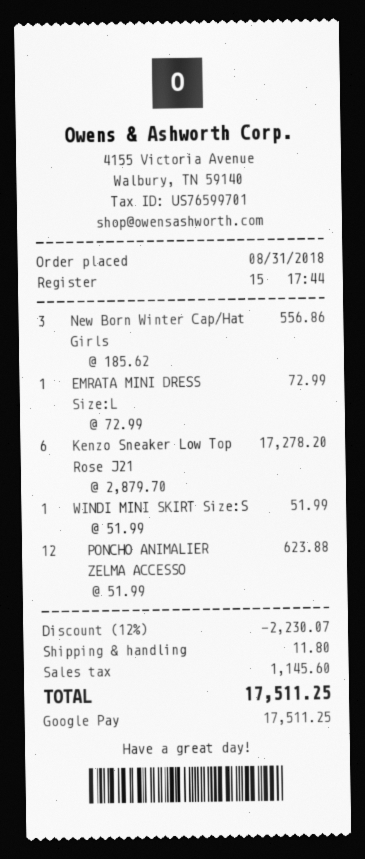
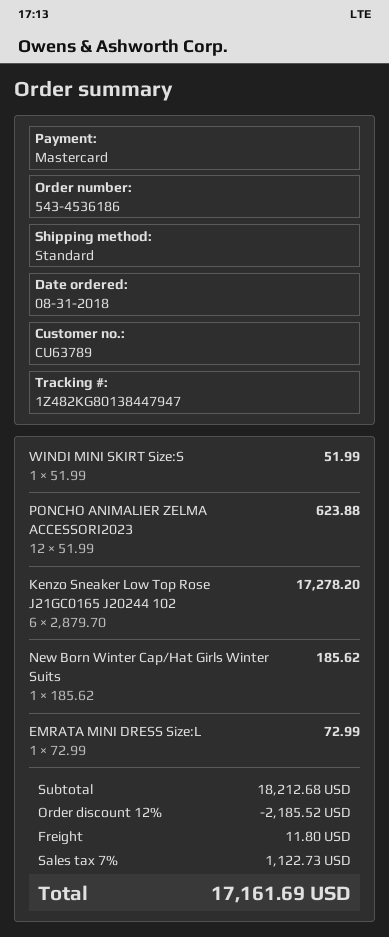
payment method: Google Pay -> Mastercard
New Born Winter Cap/Hat Girls: 3 x 185.62 = 556.86 -> 1 x 185.62 = 185.62
discount: 12% = 2230.07 -> 12% = 2185.52
tax: 1145.60 -> 1122.73
total: 17511.25 -> 17161.69

